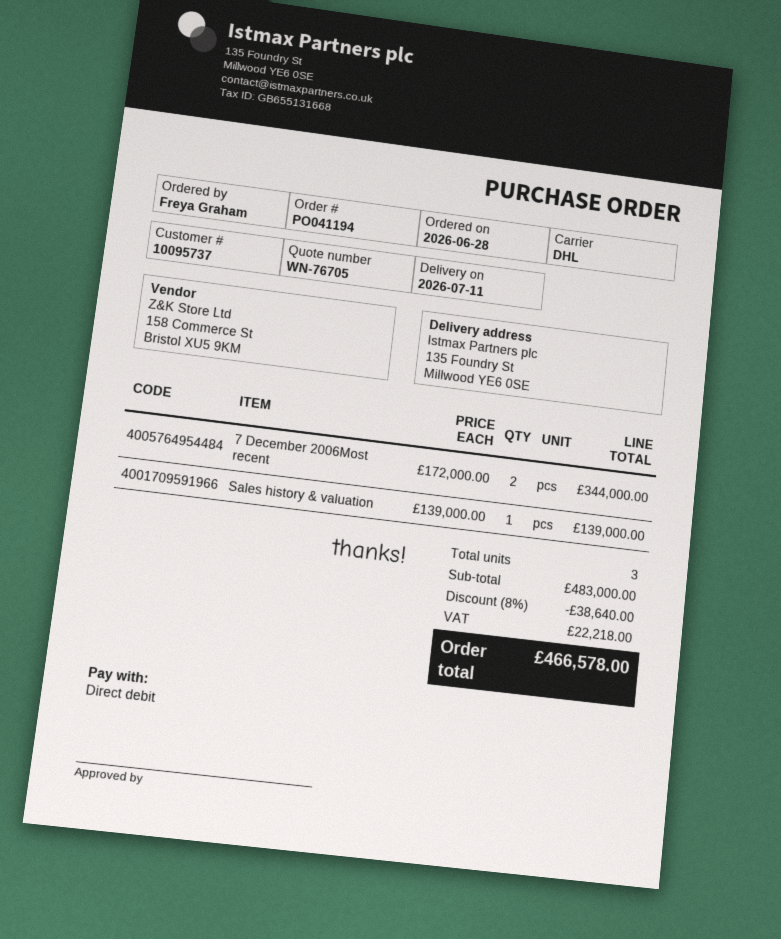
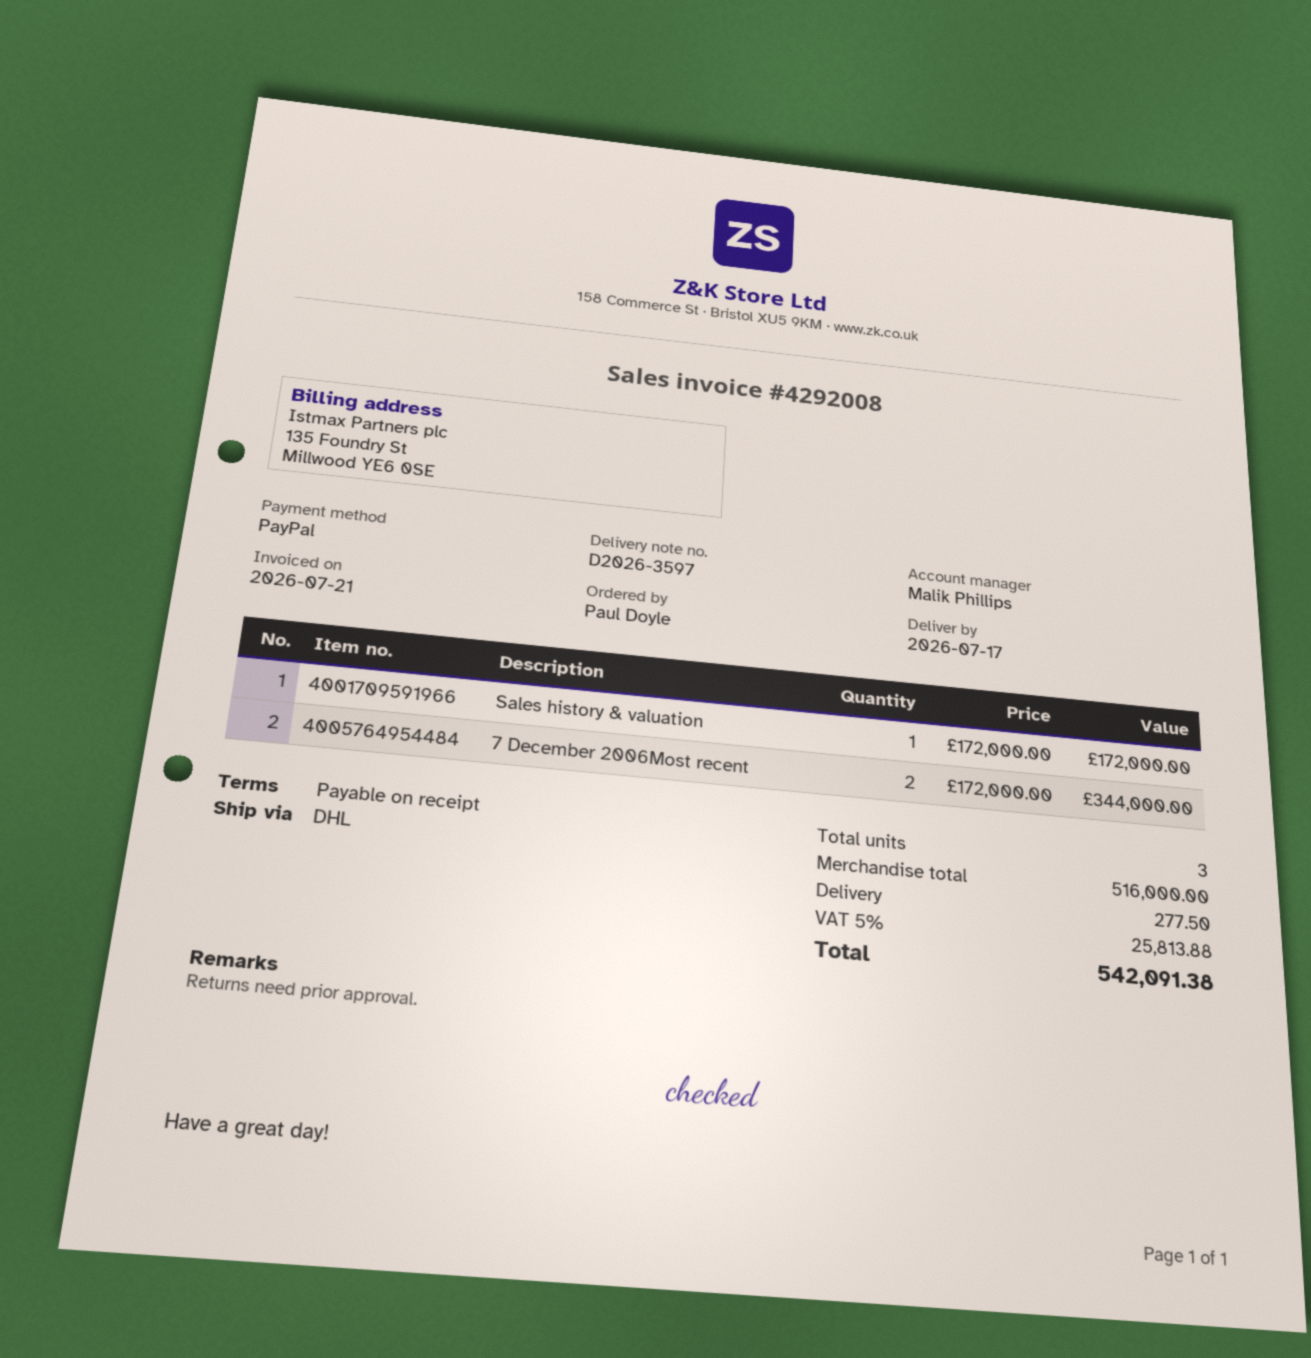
delivery date: 2026-07-11 -> 2026-07-17
ordered by: Freya Graham -> Paul Doyle
payment method: direct debit -> PayPal
Sales history & valuation: 1 x 139000.00 = 139000.00 -> 1 x 172000.00 = 172000.00
subtotal: 483000.00 -> 516000.00
discount: 8% = 38640.00 -> none
shipping: none -> 277.50
tax: 22218.00 -> 25813.88
total: 466578.00 -> 542091.38

